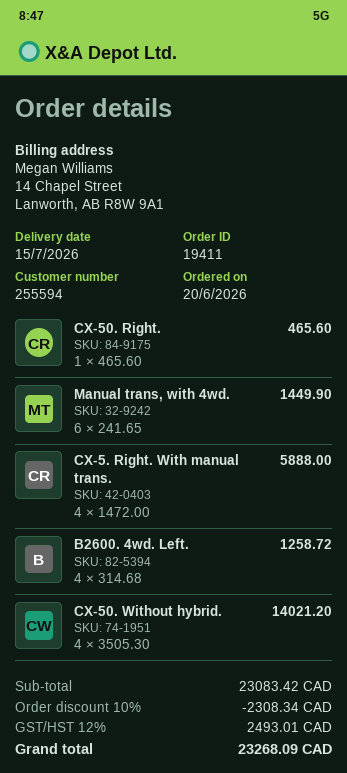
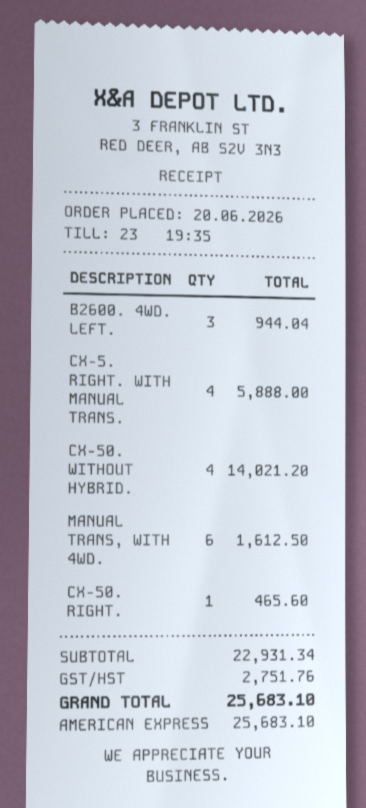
Manual trans, with 4wd.: 6 for 1449.90 -> 6 for 1612.50
B2600. 4wd. Left.: 4 for 1258.72 -> 3 for 944.04
subtotal: 23083.42 -> 22931.34
discount: 10% = 2308.34 -> none
tax: 2493.01 -> 2751.76
total: 23268.09 -> 25683.10

